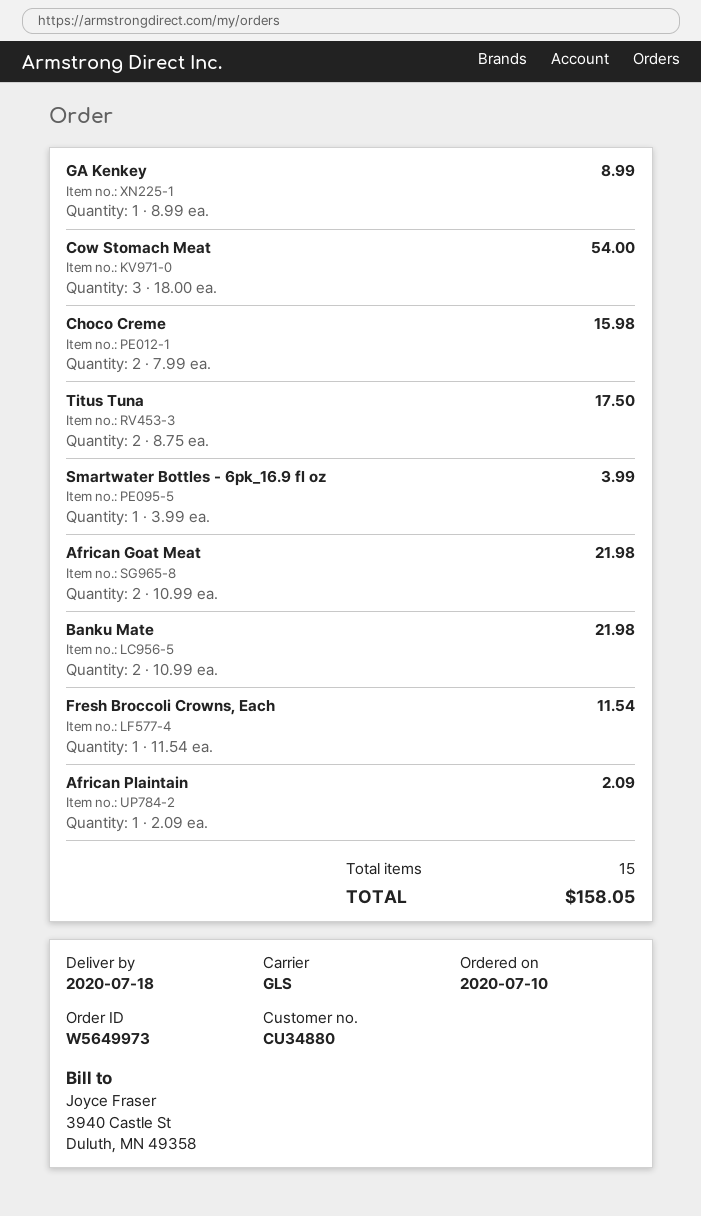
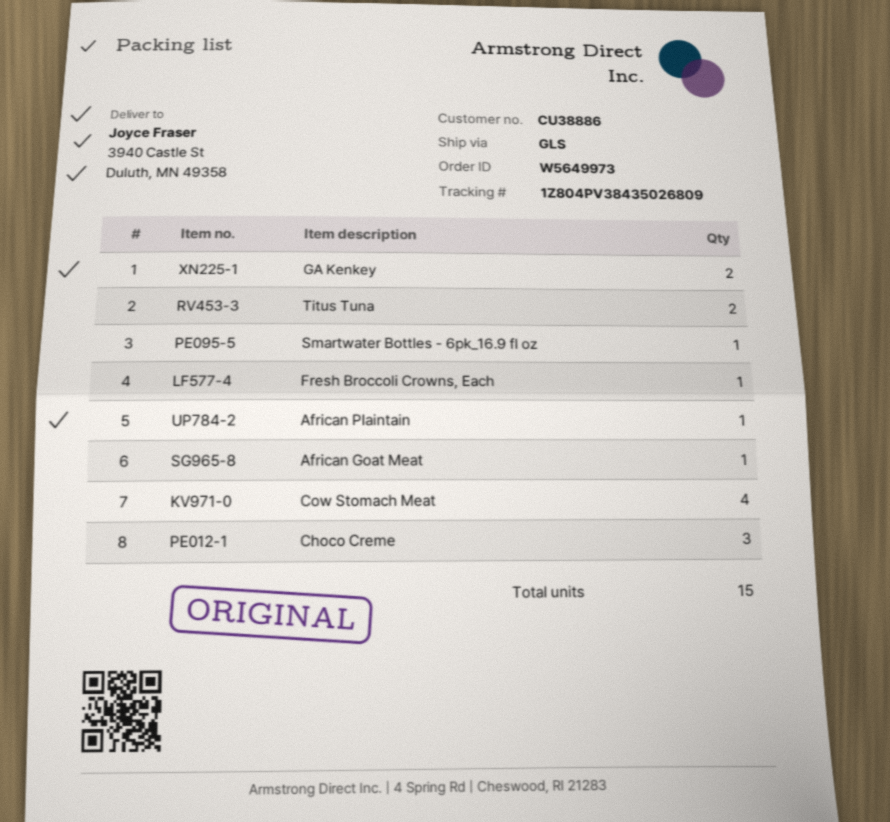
customer number: CU34880 -> CU38886
GA Kenkey: 1 -> 2
Cow Stomach Meat: 3 -> 4
Choco Creme: 2 -> 3
African Goat Meat: 2 -> 1
Banku Mate: 2 -> none

